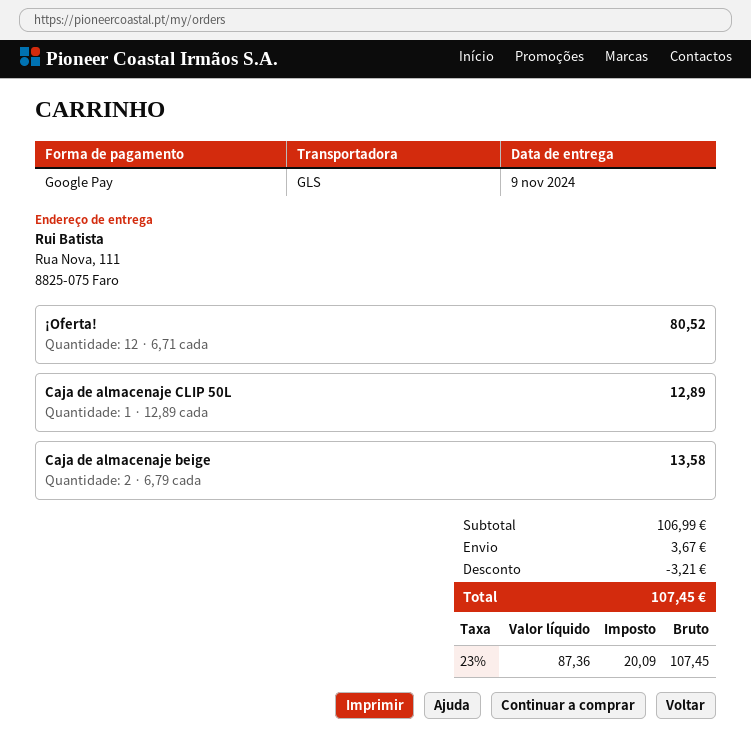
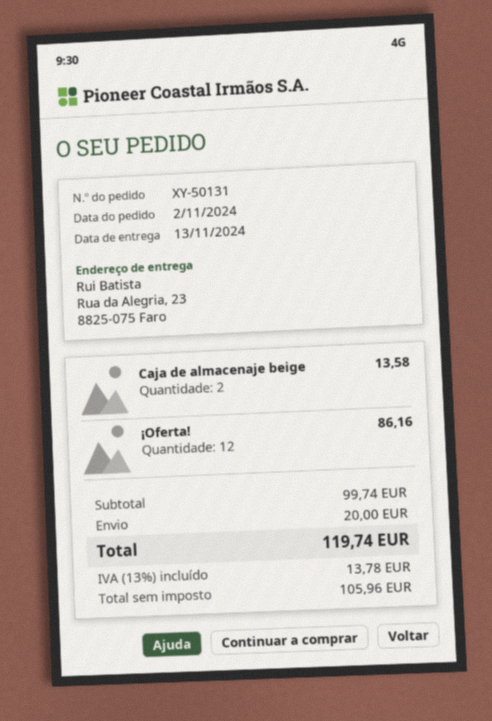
delivery date: 2024-11-09 -> 2024-11-13
ship to: Rua Nova, 111, 8825-075 Faro -> Rua da Alegria, 23, 8825-075 Faro
¡Oferta!: 12 for 80.52 -> 12 for 86.16
Caja de almacenaje CLIP 50L: 1 for 12.89 -> none
subtotal: 106.99 -> 99.74
discount: 3.21 -> none
shipping: 3.67 -> 20.00
net: 87.36 -> 105.96
tax: 23% = 20.09 -> 13% = 13.78
total: 107.45 -> 119.74

